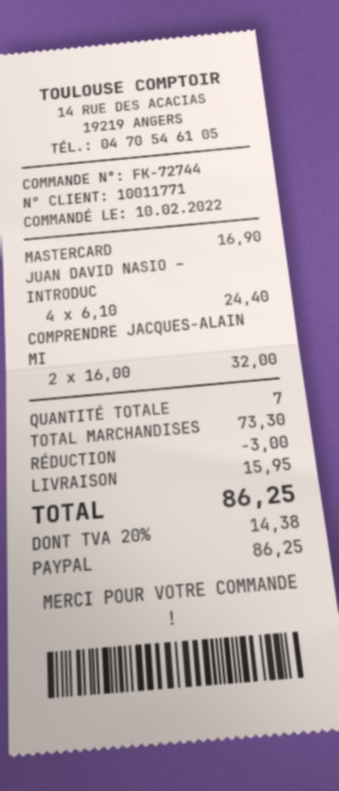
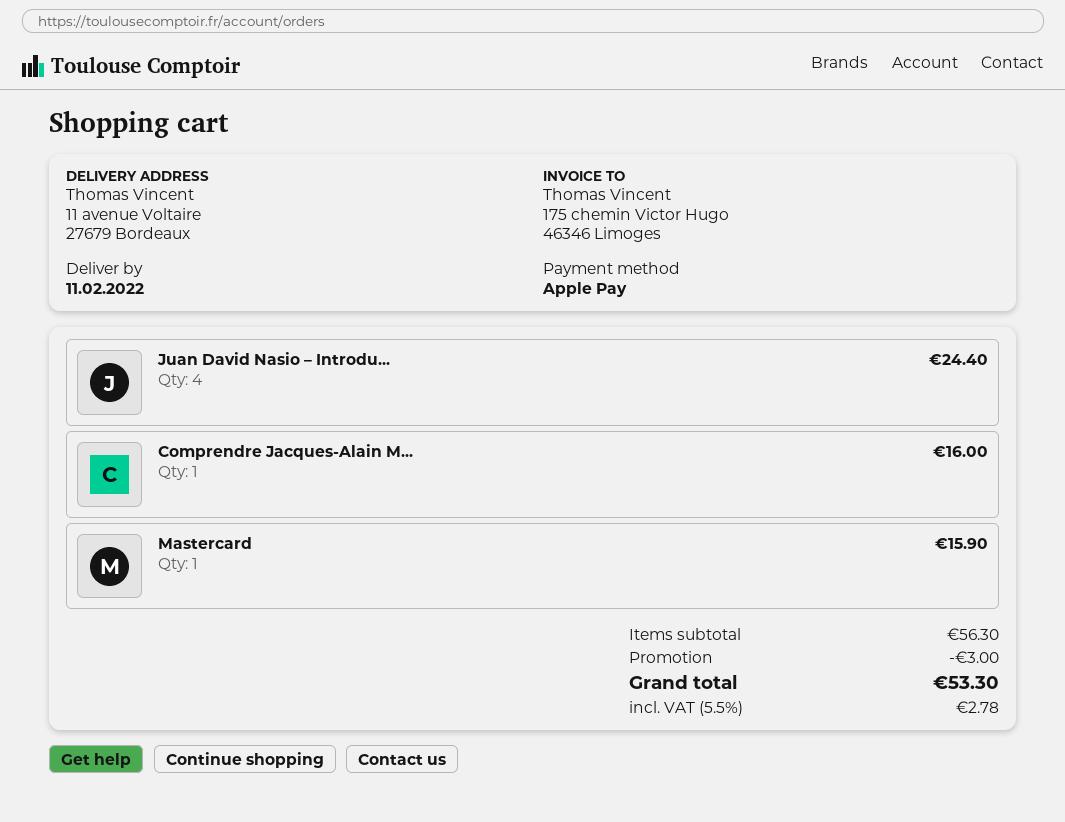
payment method: PayPal -> Apple Pay
MASTERCARD: 1 for 16.90 -> 1 for 15.90
COMPRENDRE JACQUES-ALAIN MI: 2 for 32.00 -> 1 for 16.00
subtotal: 73.30 -> 56.30
shipping: 15.95 -> none
tax: 20% = 14.38 -> 5.5% = 2.78
total: 86.25 -> 53.30

